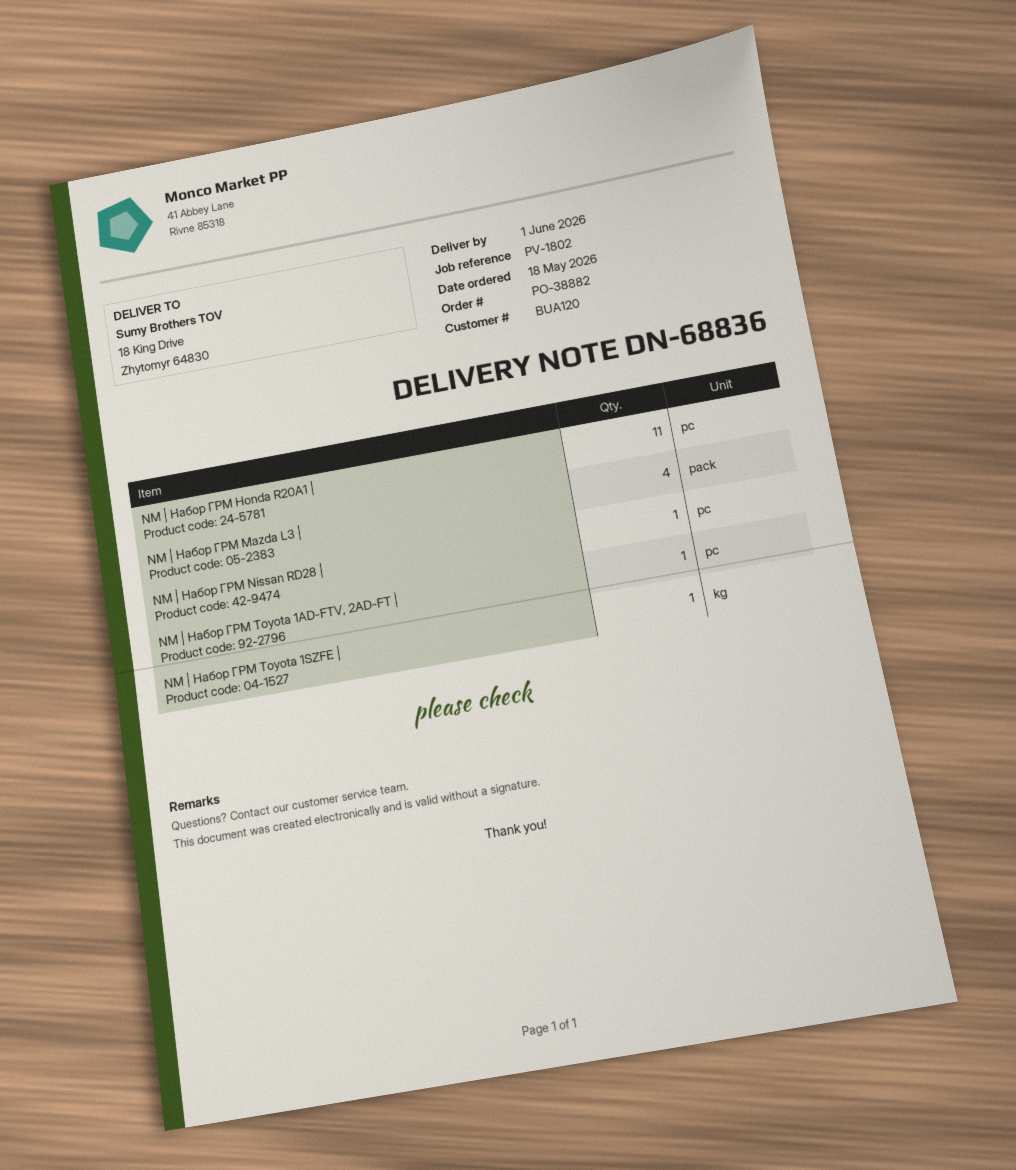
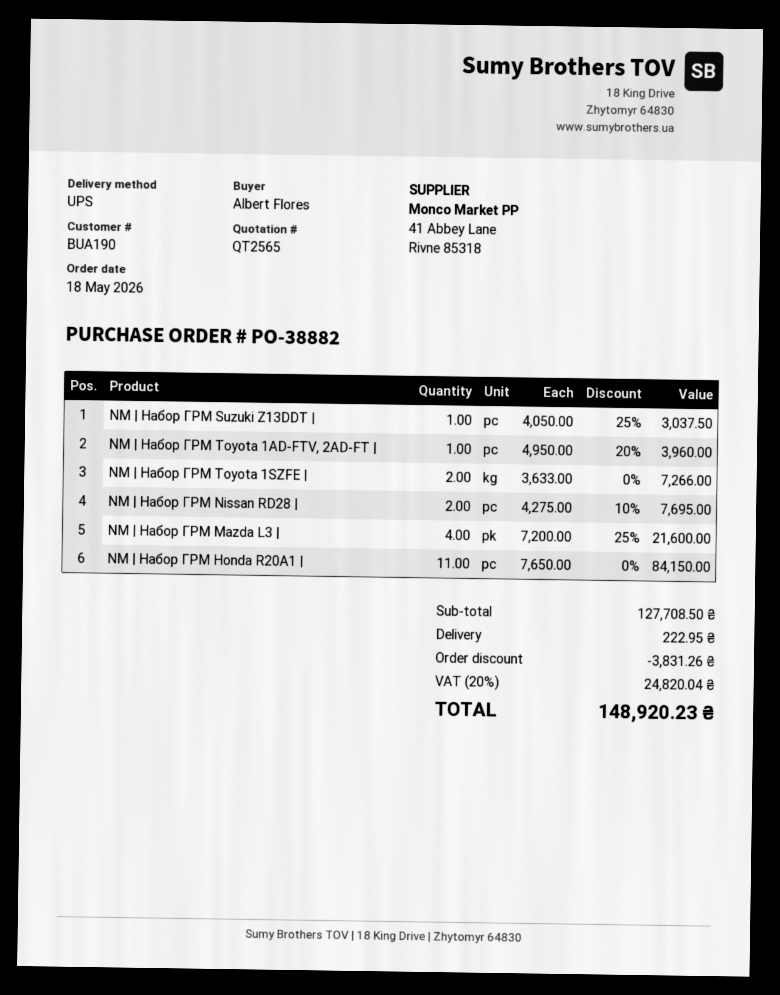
customer number: BUA120 -> BUA190
NM | Набор ГРМ Nissan RD28 |: 1 -> 2
NM | Набор ГРМ Toyota 1SZFE |: 1 -> 2
NM | Набор ГРМ Suzuki Z13DDT |: none -> 1

